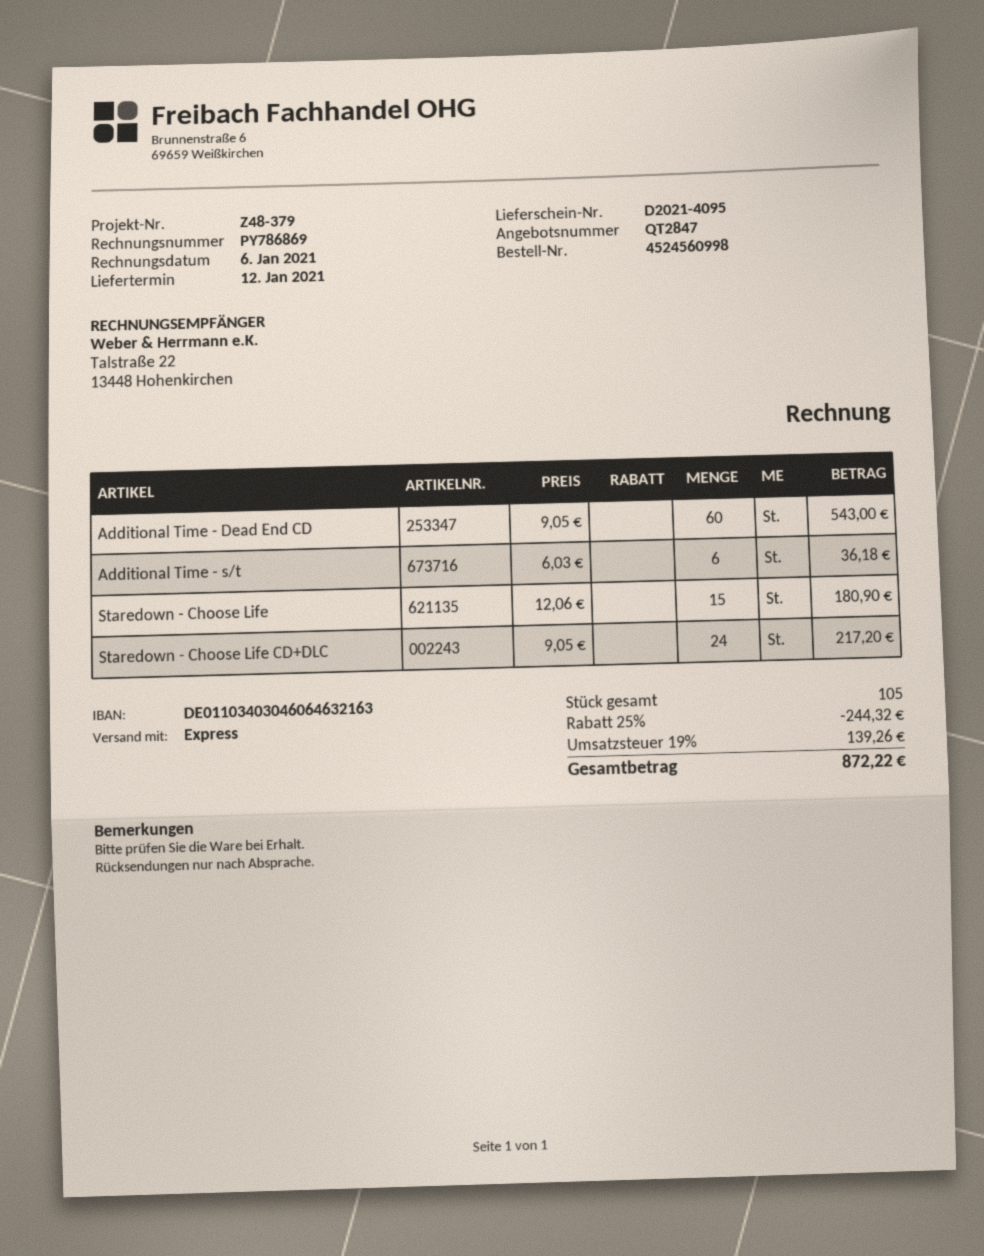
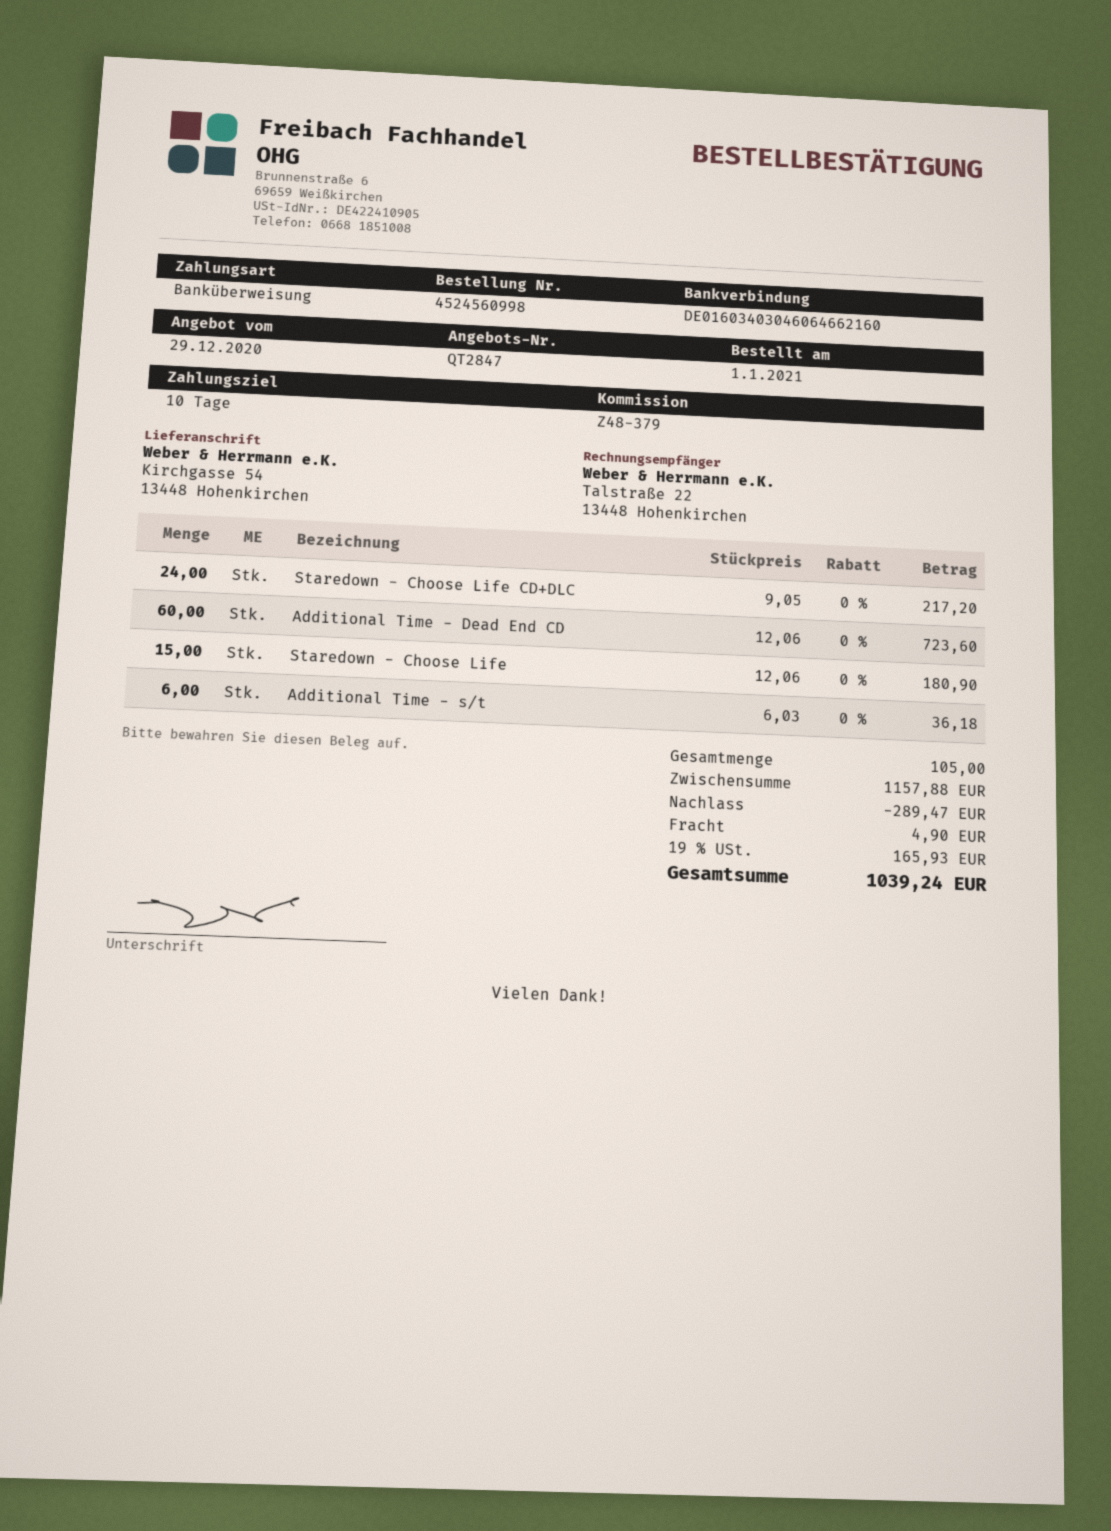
bank account: DE01103403046064632163 -> DE01603403046064662160
Additional Time - Dead End CD: 60 x 9.05 = 543.00 -> 60 x 12.06 = 723.60
discount: 244.32 -> 289.47
shipping: none -> 4.90
tax: 19% = 139.26 -> 19% = 165.93
total: 872.22 -> 1039.24

